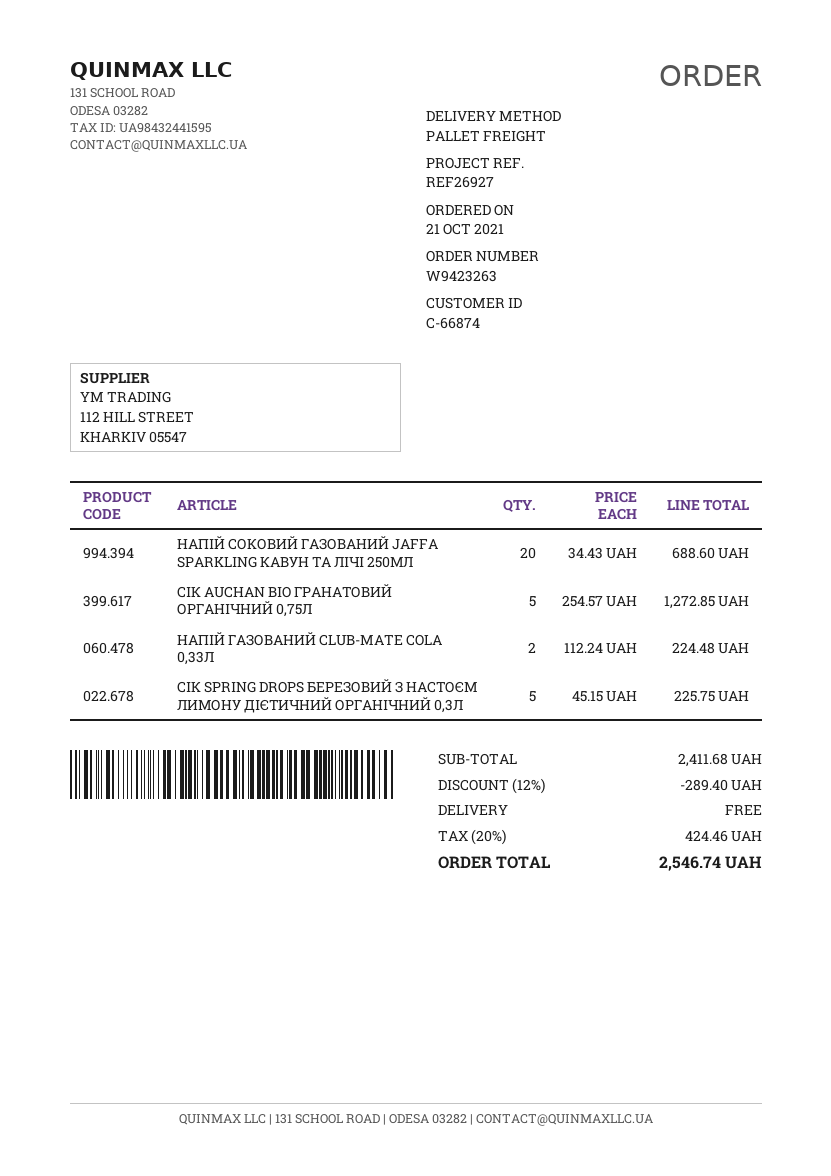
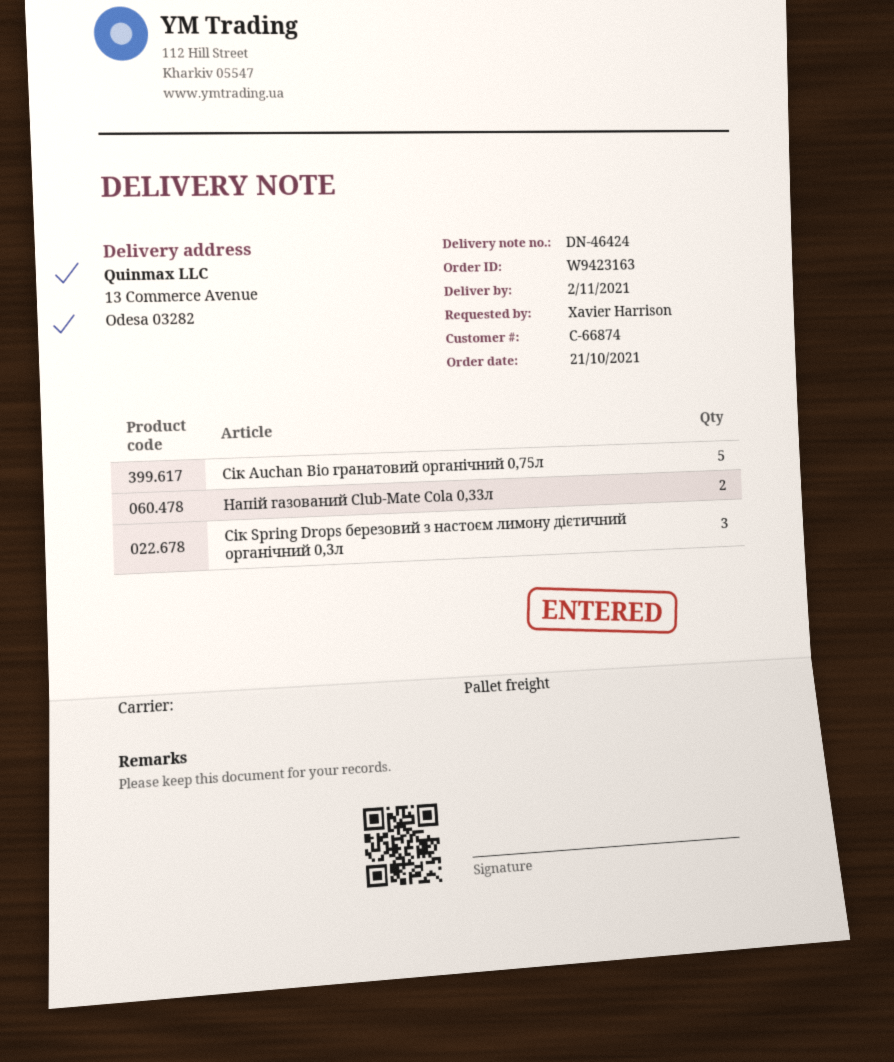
order number: W9423263 -> W9423163
НАПІЙ СОКОВИЙ ГАЗОВАНИЙ JAFFA SPARKLING КАВУН ТА ЛІЧІ 250МЛ: 20 -> none
СІК SPRING DROPS БЕРЕЗОВИЙ З НАСТОЄМ ЛИМОНУ ДІЄТИЧНИЙ ОРГАНІЧНИЙ 0,3Л: 5 -> 3

